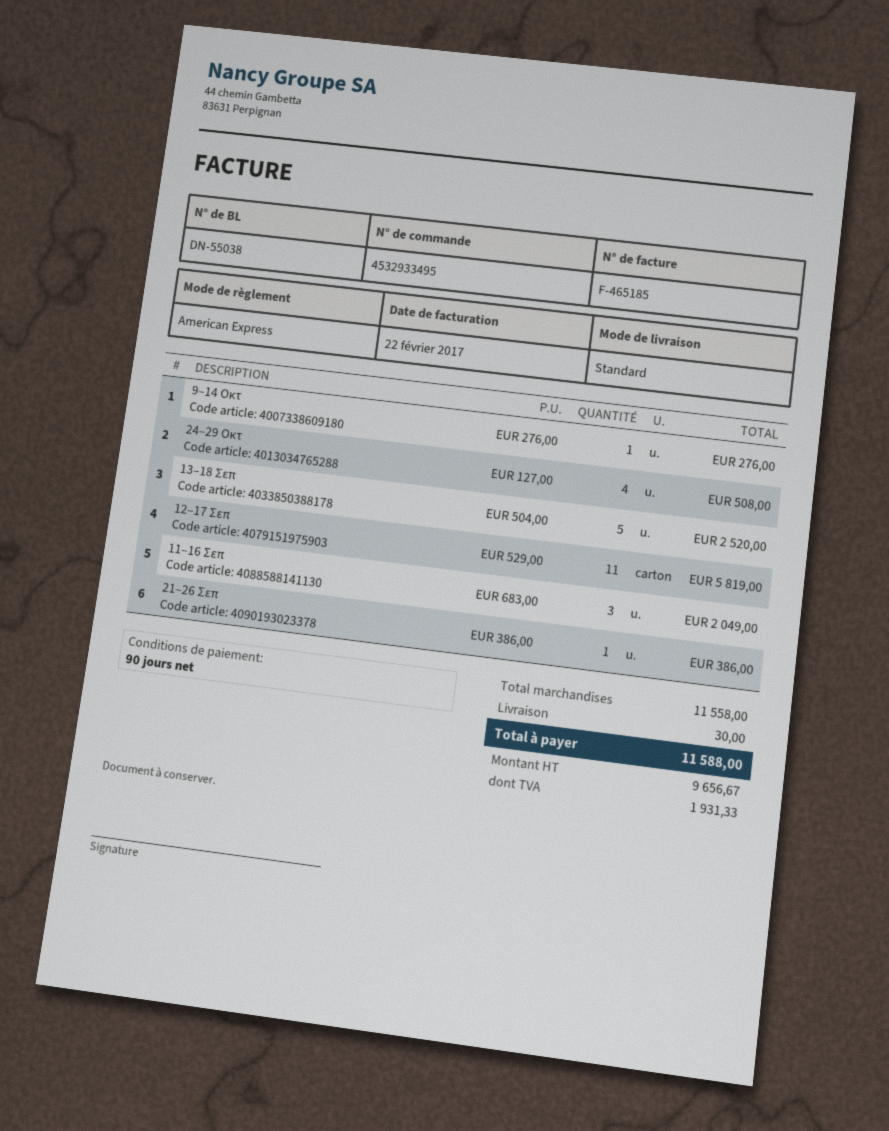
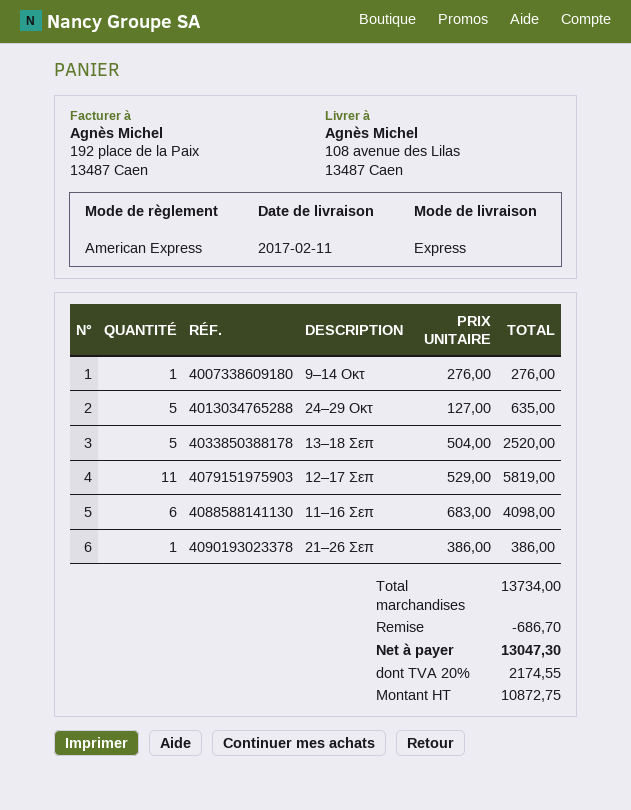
shipping method: standard -> express
24–29 Οκτ: 4 x 127.00 = 508.00 -> 5 x 127.00 = 635.00
11–16 Σεπ: 3 x 683.00 = 2049.00 -> 6 x 683.00 = 4098.00
subtotal: 11558.00 -> 13734.00
discount: none -> 686.70
shipping: 30.00 -> none
net: 9656.67 -> 10872.75
tax: 1931.33 -> 2174.55
total: 11588.00 -> 13047.30

